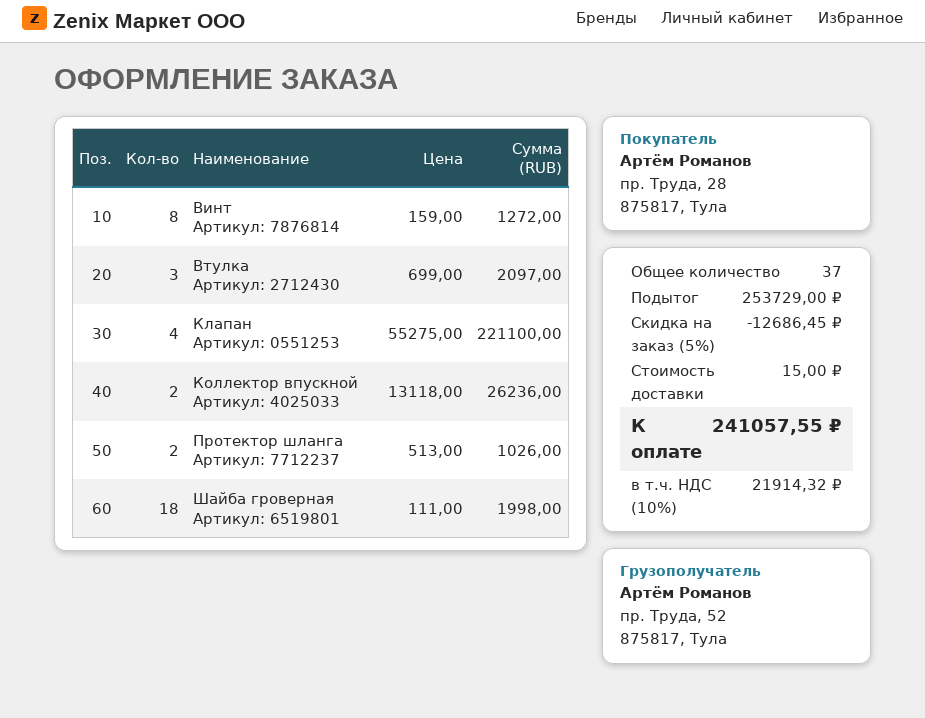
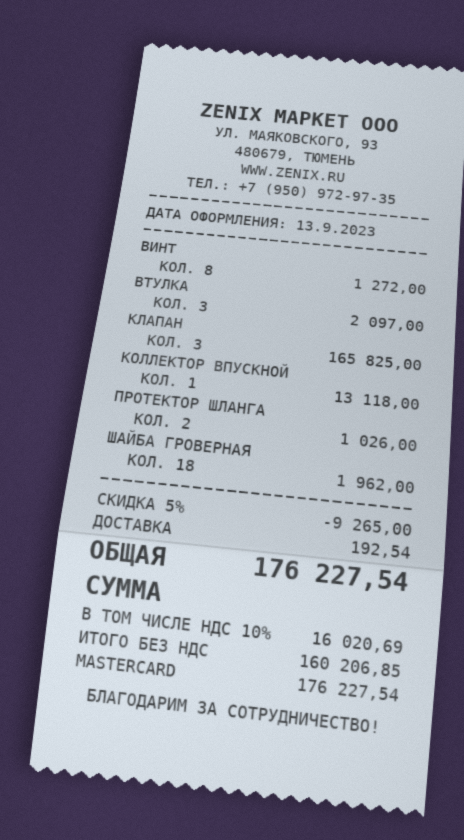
Клапан: 4 for 221100.00 -> 3 for 165825.00
Коллектор впускной: 2 for 26236.00 -> 1 for 13118.00
Шайба гроверная: 18 for 1998.00 -> 18 for 1962.00
discount: 5% = 12686.45 -> 5% = 9265.00
shipping: 15.00 -> 192.54
tax: 10% = 21914.32 -> 10% = 16020.69
total: 241057.55 -> 176227.54

